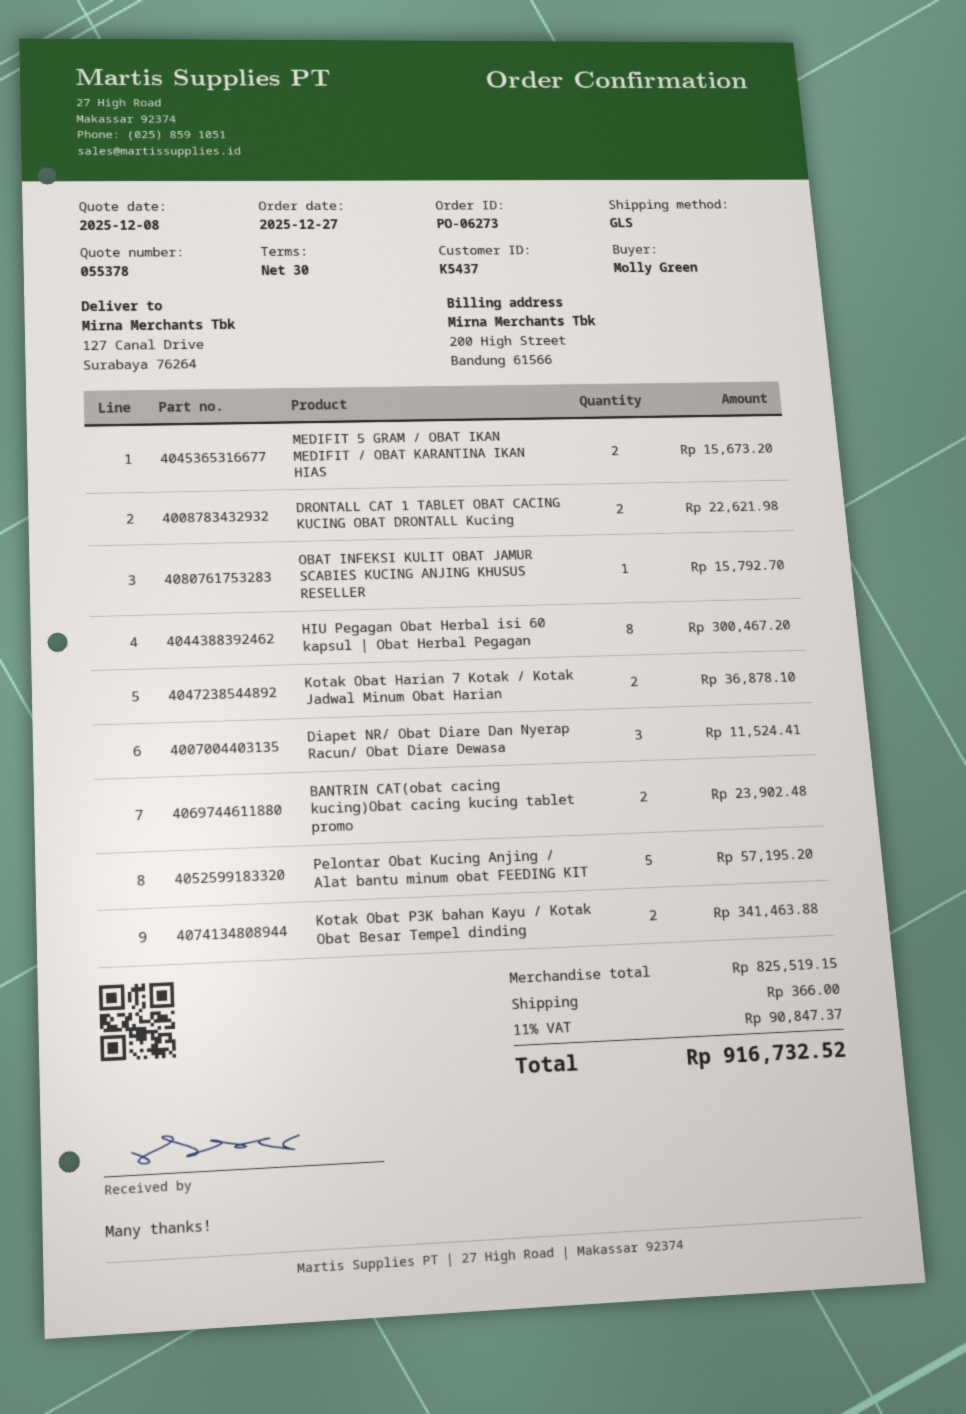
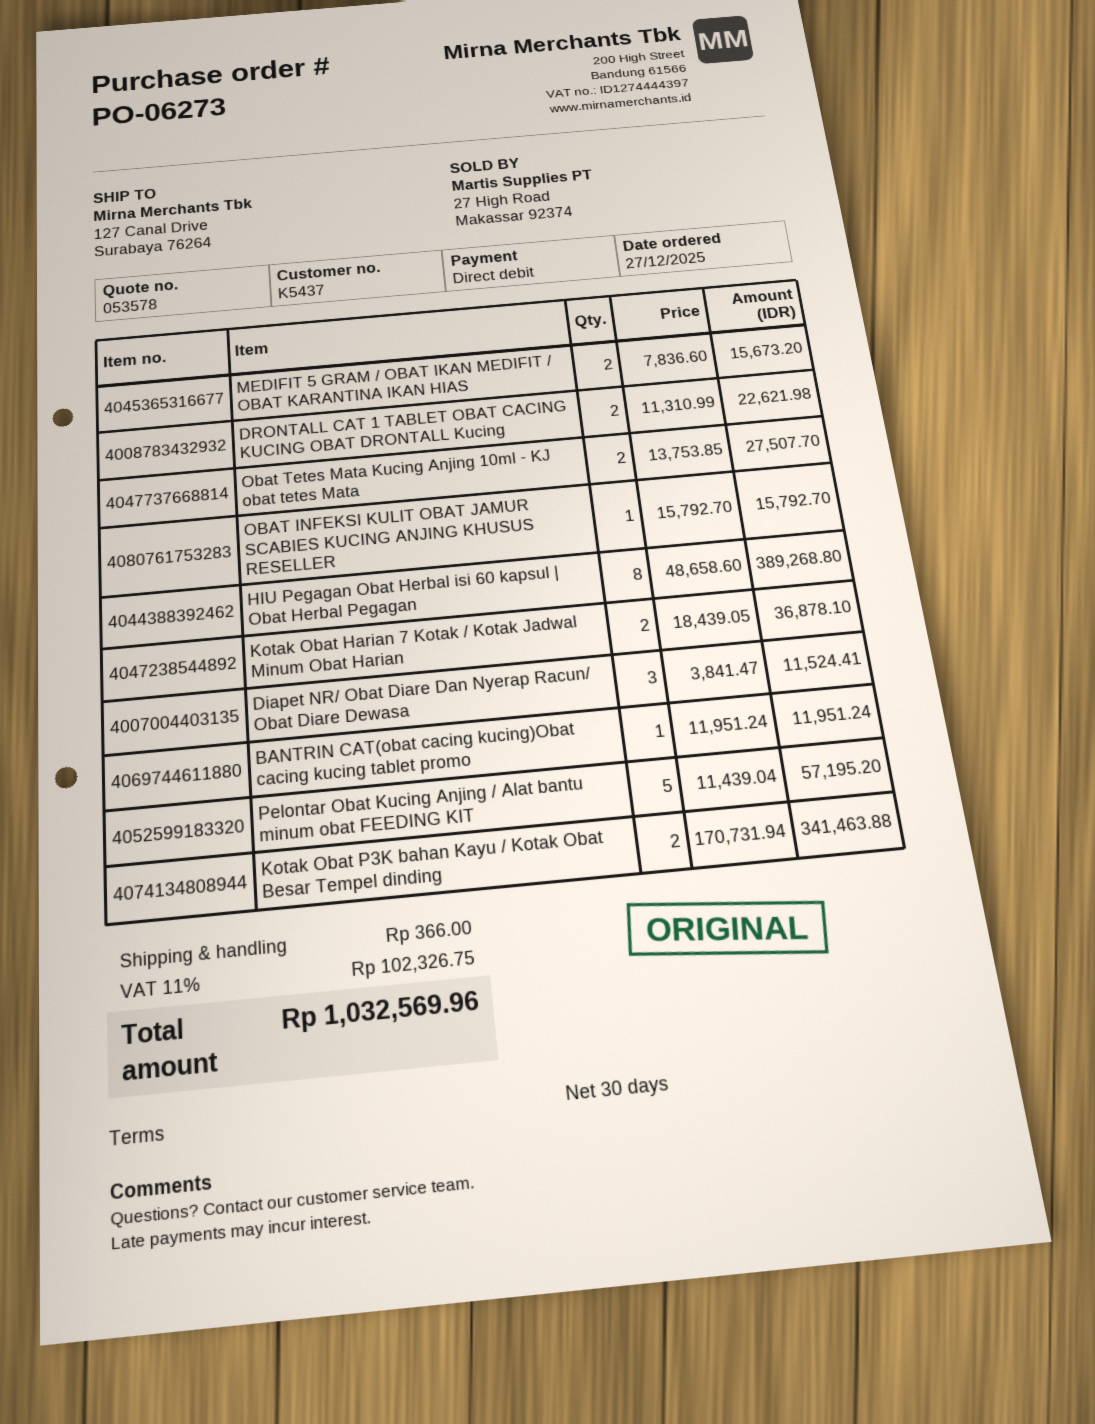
quote number: 055378 -> 053578
HIU Pegagan Obat Herbal isi 60 kapsul | Obat Herbal Pegagan: 8 for 300467.20 -> 8 for 389268.80
BANTRIN CAT(obat cacing kucing)Obat cacing kucing tablet promo: 2 for 23902.48 -> 1 for 11951.24
Obat Tetes Mata Kucing Anjing 10ml - KJ obat tetes Mata: none -> 2 for 27507.70
tax: 11% = 90847.37 -> 11% = 102326.75
total: 916732.52 -> 1032569.96

